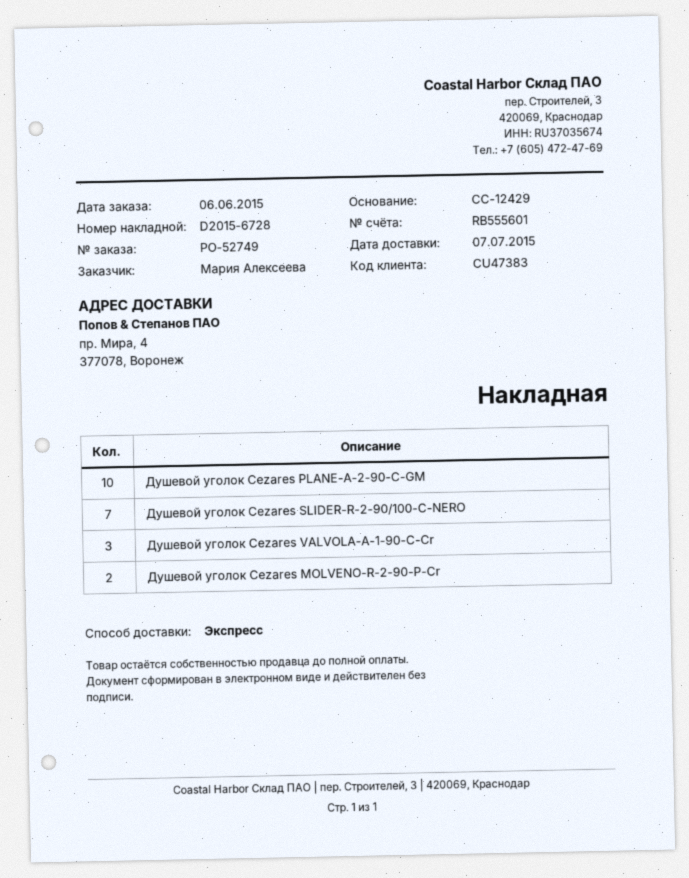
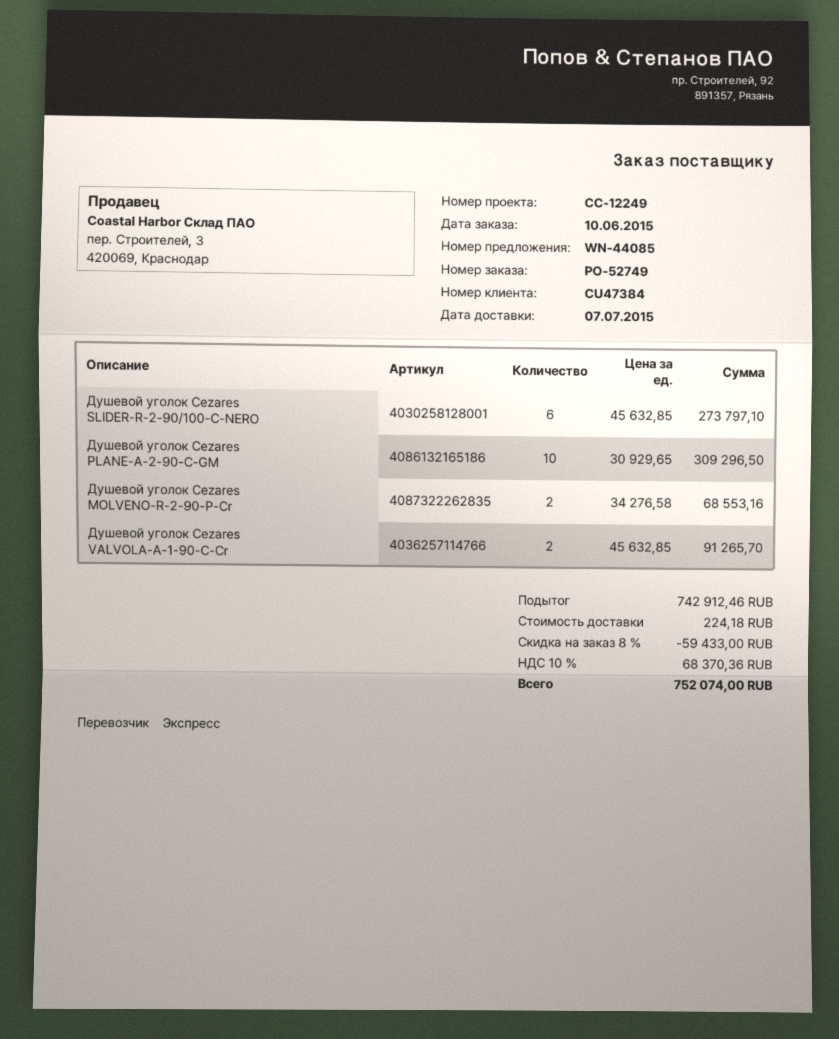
order date: 2015-06-06 -> 2015-06-10
customer number: CU47383 -> CU47384
reference: CC-12429 -> CC-12249
Душевой уголок Cezares SLIDER-R-2-90/100-C-NERO: 7 -> 6
Душевой уголок Cezares VALVOLA-A-1-90-C-Cr: 3 -> 2

